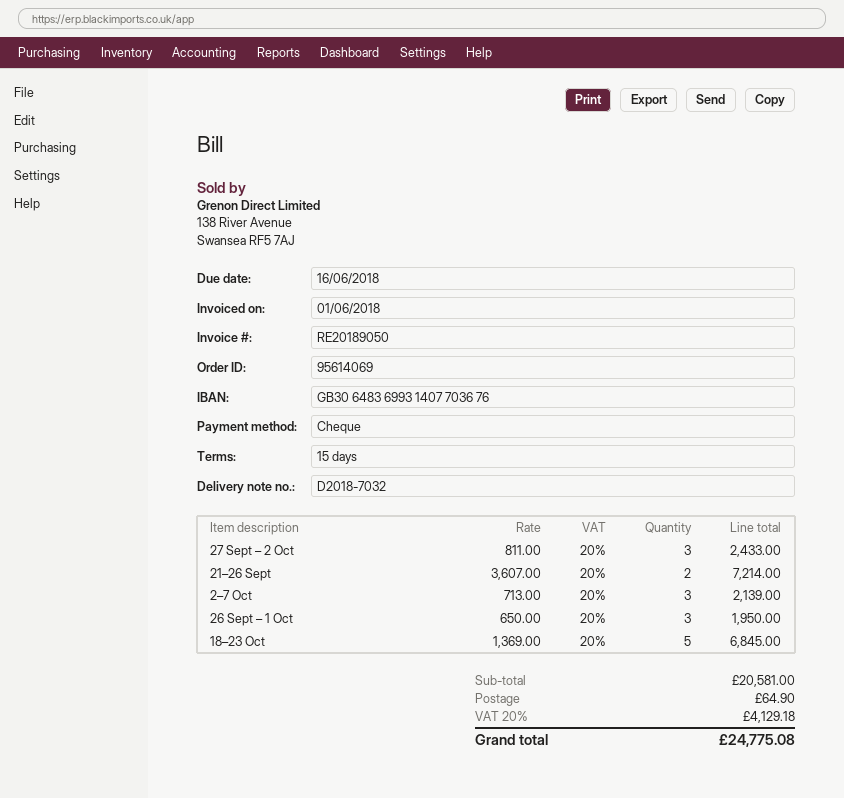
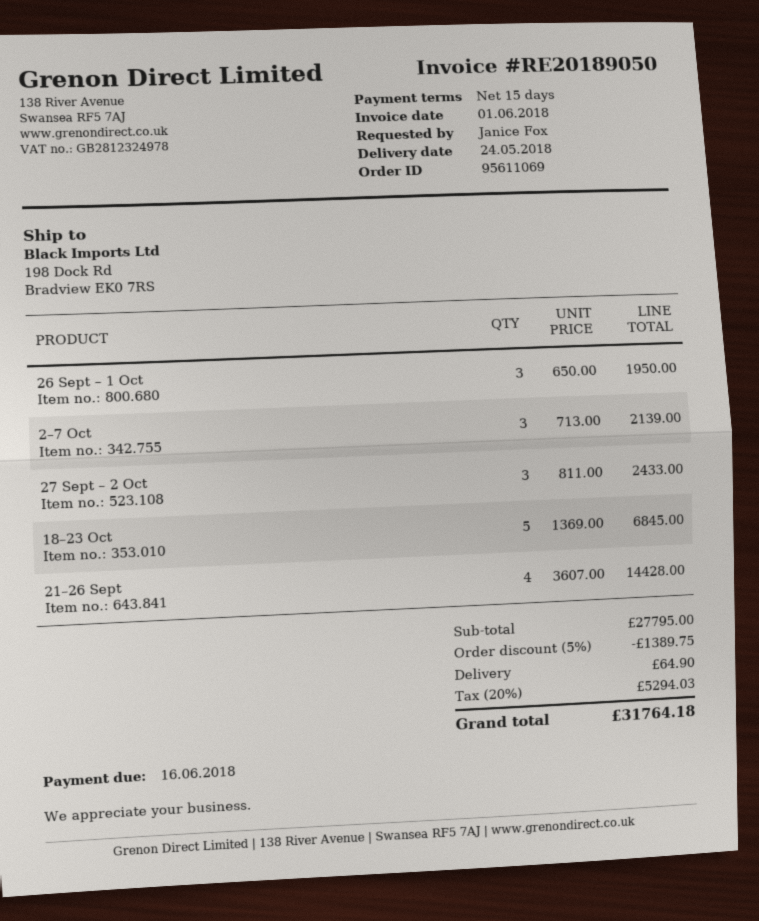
order number: 95614069 -> 95611069
21–26 Sept: 2 x 3607.00 = 7214.00 -> 4 x 3607.00 = 14428.00
subtotal: 20581.00 -> 27795.00
discount: none -> 5% = 1389.75
tax: 20% = 4129.18 -> 20% = 5294.03
total: 24775.08 -> 31764.18

